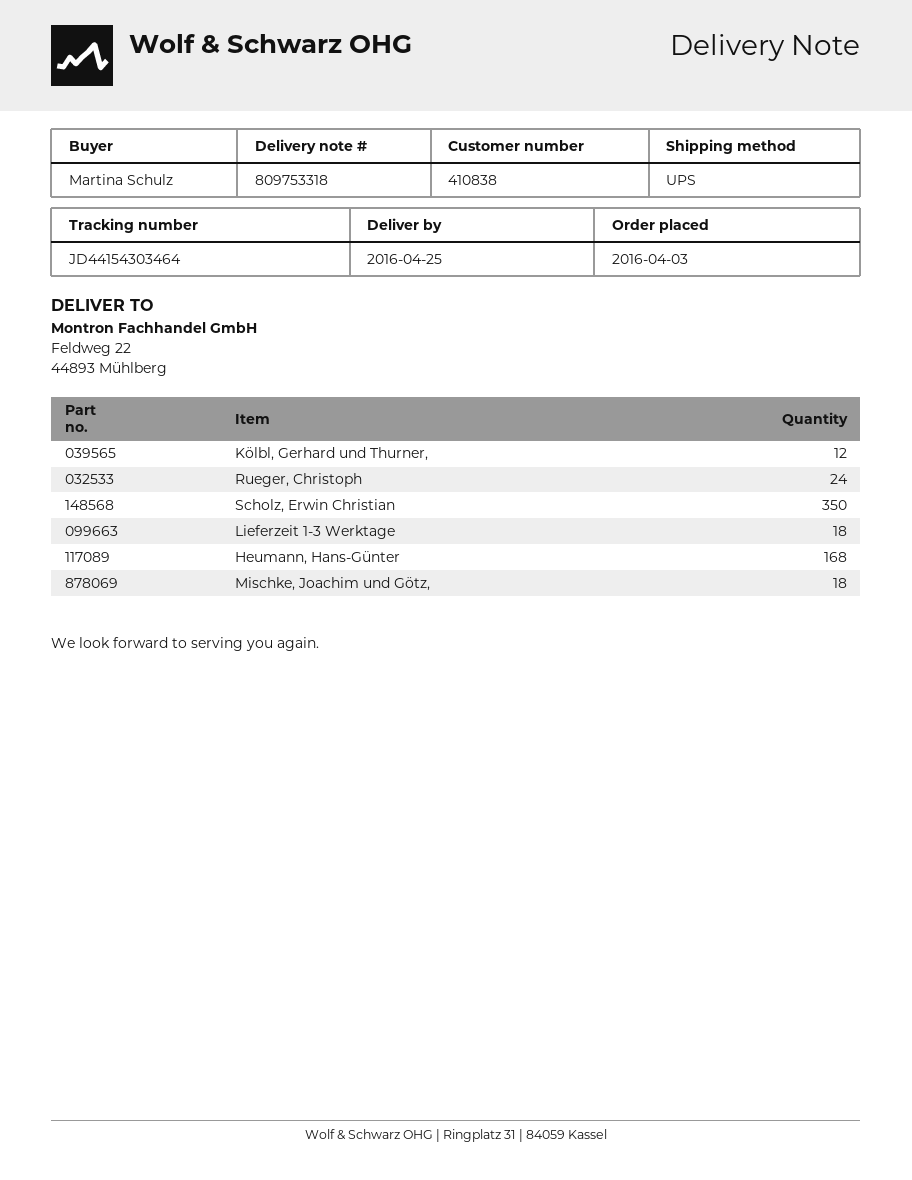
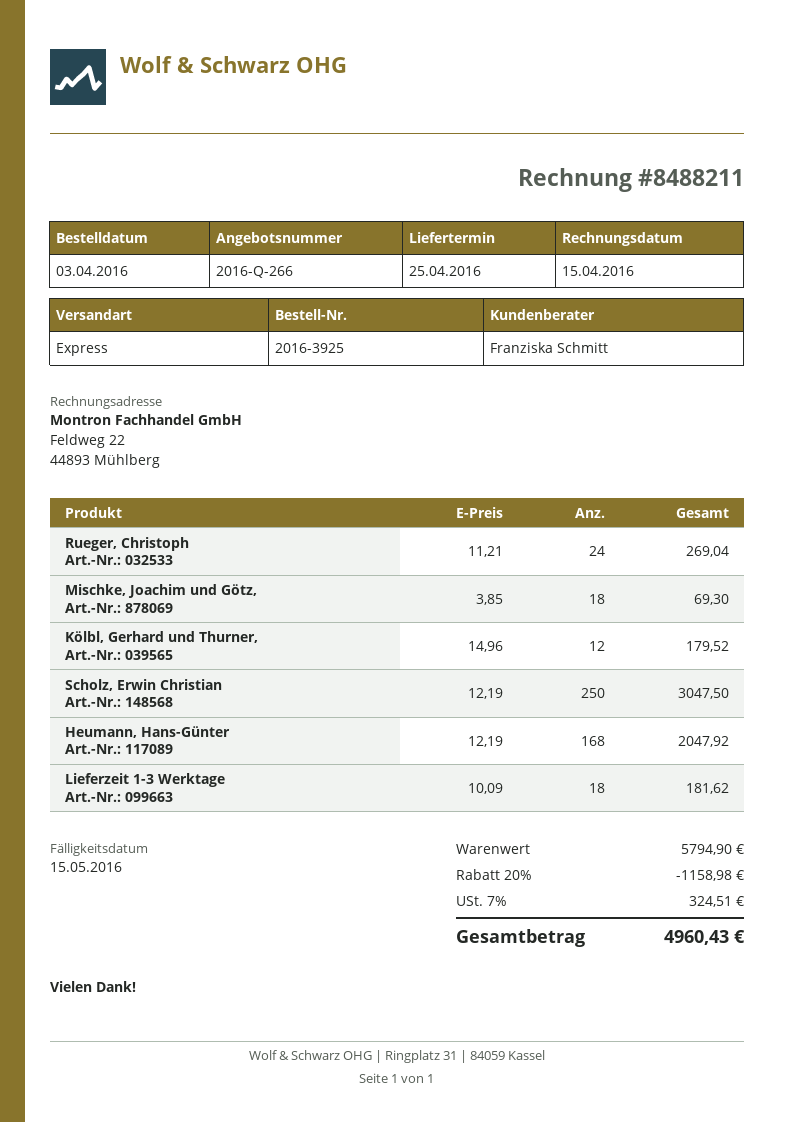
shipping method: UPS -> express
Scholz, Erwin Christian: 350 -> 250

